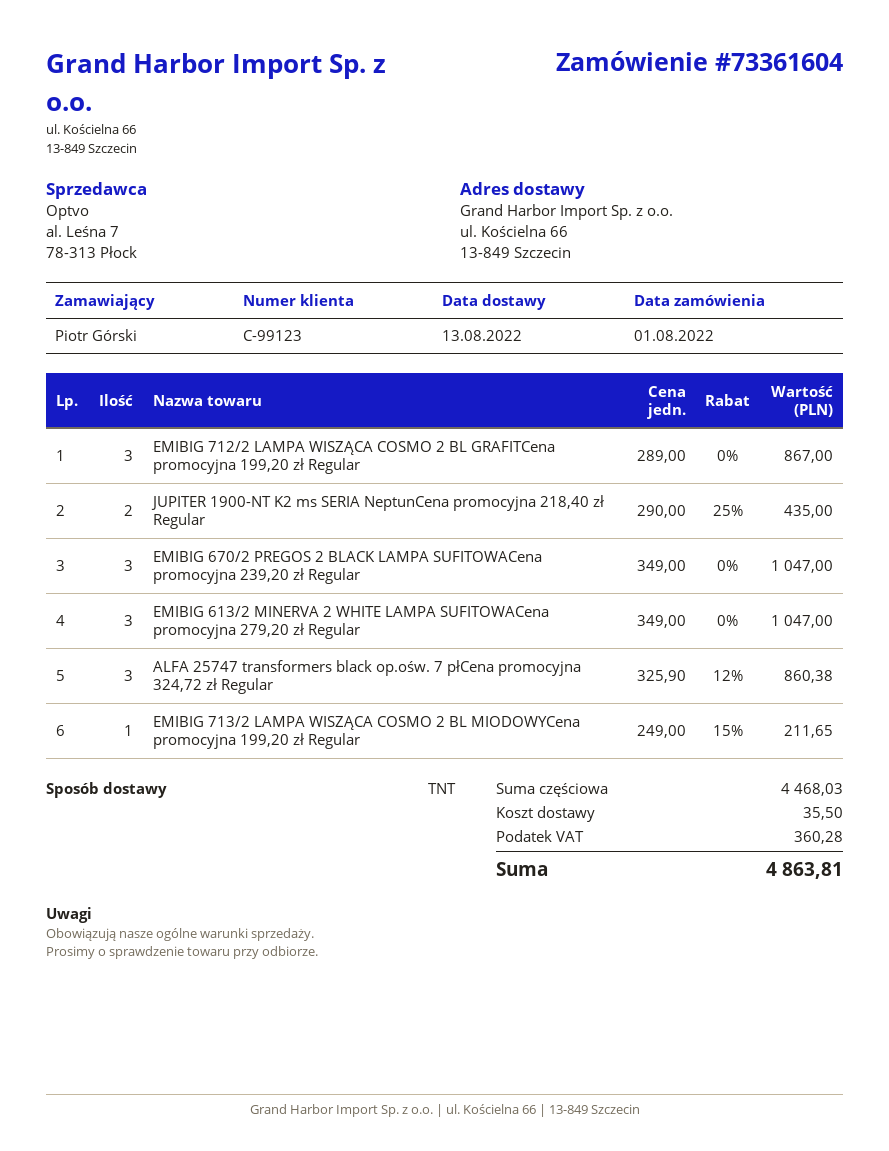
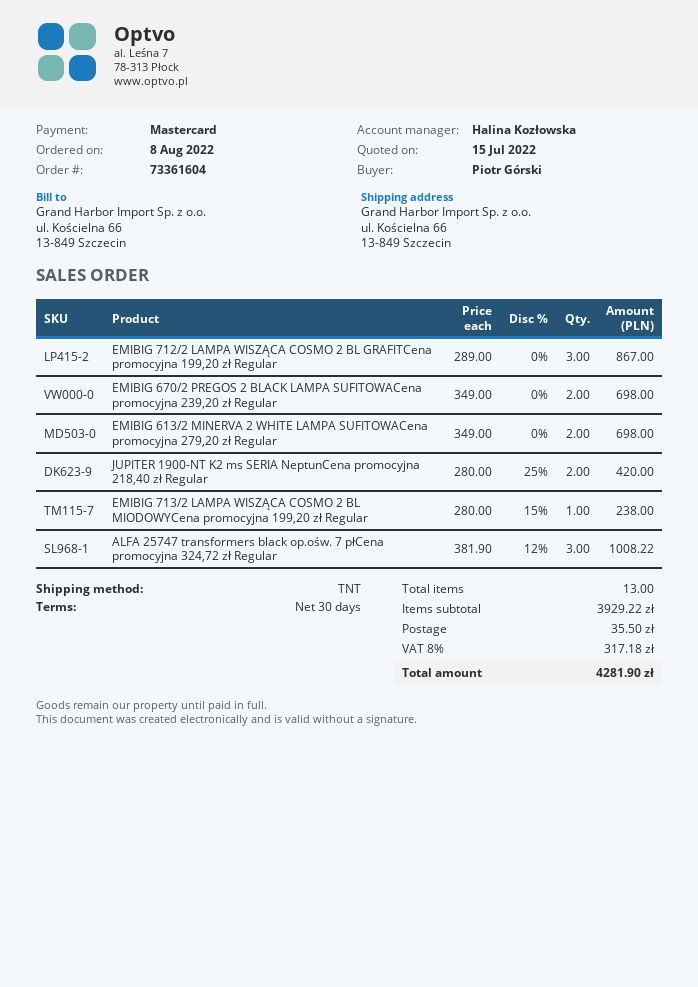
order date: 2022-08-01 -> 2022-08-08
JUPITER 1900-NT K2 ms SERIA NeptunCena promocyjna 218,40 zł Regular: 2 x 290.00 - 25% = 435.00 -> 2 x 280.00 - 25% = 420.00
EMIBIG 670/2 PREGOS 2 BLACK LAMPA SUFITOWACena promocyjna 239,20 zł Regular: 3 x 349.00 = 1047.00 -> 2 x 349.00 = 698.00
EMIBIG 613/2 MINERVA 2 WHITE LAMPA SUFITOWACena promocyjna 279,20 zł Regular: 3 x 349.00 = 1047.00 -> 2 x 349.00 = 698.00
ALFA 25747 transformers black op.ośw. 7 płCena promocyjna 324,72 zł Regular: 3 x 325.90 - 12% = 860.38 -> 3 x 381.90 - 12% = 1008.22
EMIBIG 713/2 LAMPA WISZĄCA COSMO 2 BL MIODOWYCena promocyjna 199,20 zł Regular: 1 x 249.00 - 15% = 211.65 -> 1 x 280.00 - 15% = 238.00
subtotal: 4468.03 -> 3929.22
tax: 360.28 -> 317.18
total: 4863.81 -> 4281.90

